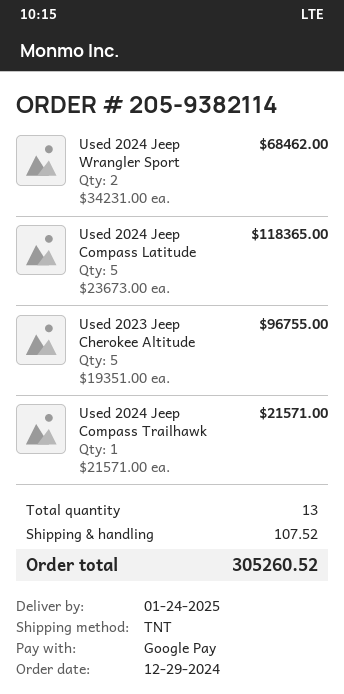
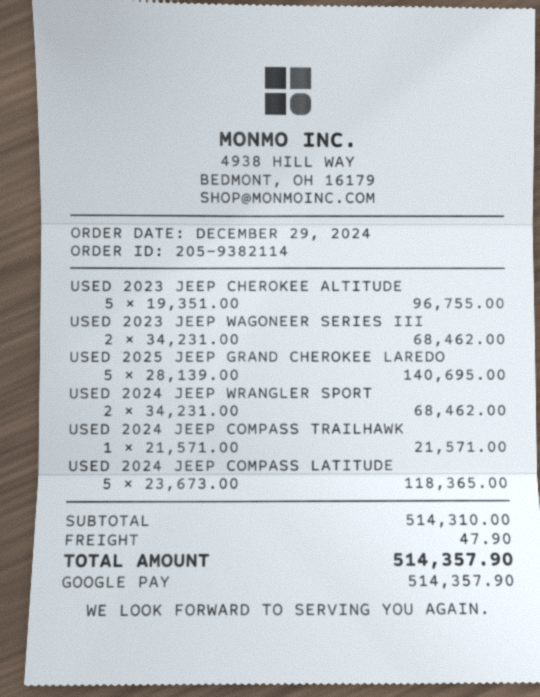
USED 2023 JEEP WAGONEER SERIES III: none -> 2 x 34231.00 = 68462.00
USED 2025 JEEP GRAND CHEROKEE LAREDO: none -> 5 x 28139.00 = 140695.00
shipping: 107.52 -> 47.90
total: 305260.52 -> 514357.90

